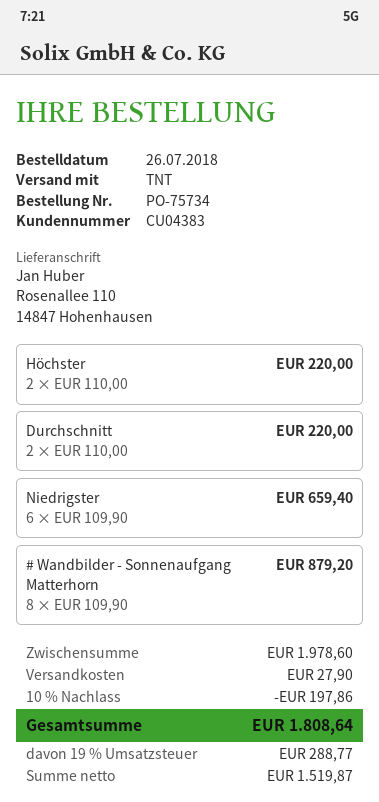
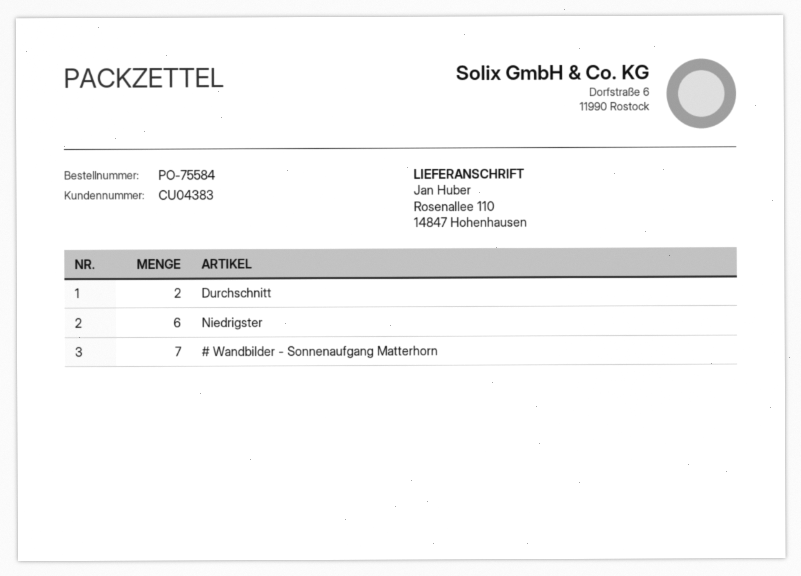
order number: PO-75734 -> PO-75584
Höchster: 2 -> none
# Wandbilder - Sonnenaufgang Matterhorn: 8 -> 7

